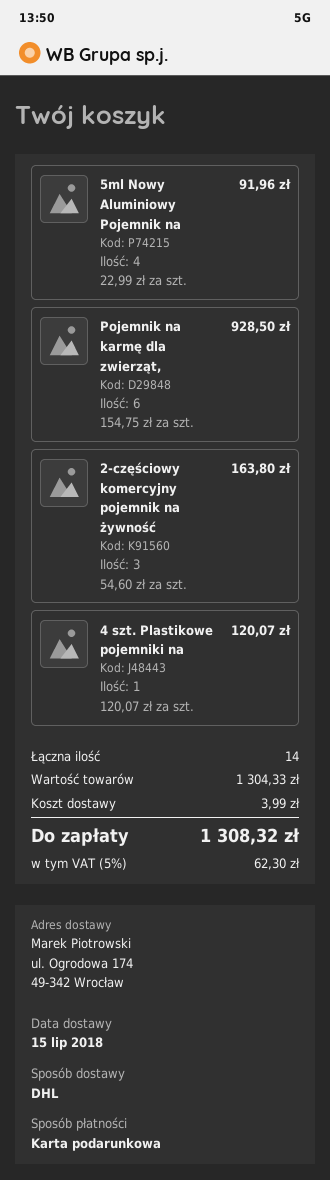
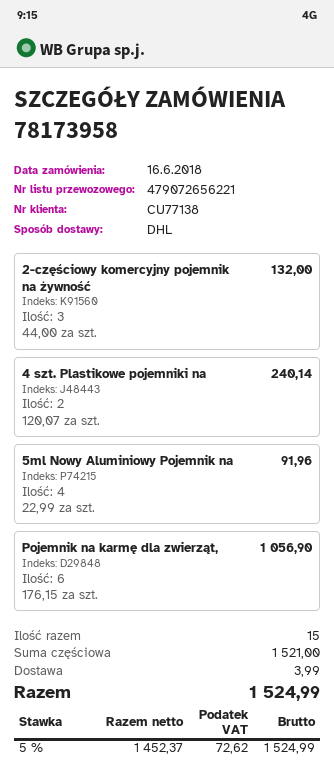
Pojemnik na karmę dla zwierząt,: 6 x 154.75 = 928.50 -> 6 x 176.15 = 1056.90
2-częściowy komercyjny pojemnik na żywność: 3 x 54.60 = 163.80 -> 3 x 44.00 = 132.00
4 szt. Plastikowe pojemniki na: 1 x 120.07 = 120.07 -> 2 x 120.07 = 240.14
total quantity: 14 -> 15
subtotal: 1304.33 -> 1521.00
tax: 5% = 62.30 -> 5% = 72.62
total: 1308.32 -> 1524.99

